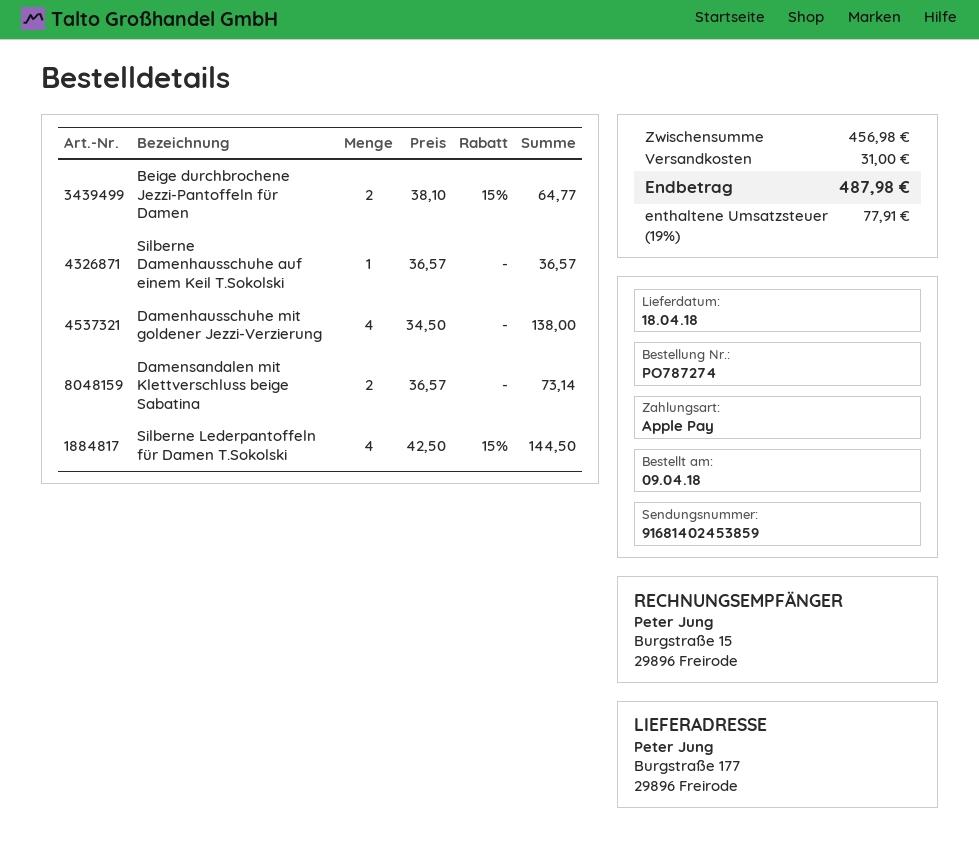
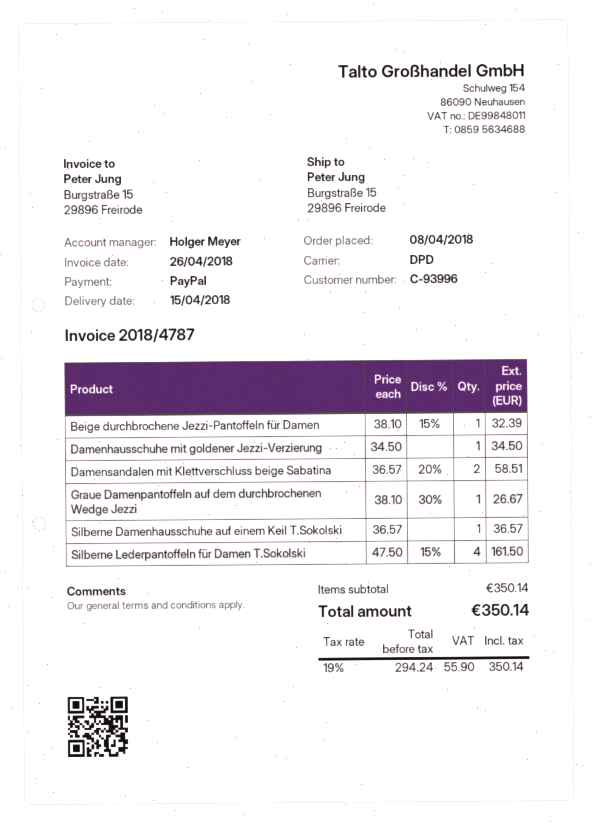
order date: 2018-04-09 -> 2018-04-08
delivery date: 2018-04-18 -> 2018-04-15
payment method: Apple Pay -> PayPal
ship to: Burgstraße 177, 29896 Freirode -> Burgstraße 15, 29896 Freirode
Beige durchbrochene Jezzi-Pantoffeln für Damen: 2 x 38.10 - 15% = 64.77 -> 1 x 38.10 - 15% = 32.39
Damenhausschuhe mit goldener Jezzi-Verzierung: 4 x 34.50 = 138.00 -> 1 x 34.50 = 34.50
Damensandalen mit Klettverschluss beige Sabatina: 2 x 36.57 = 73.14 -> 2 x 36.57 - 20% = 58.51
Silberne Lederpantoffeln für Damen T.Sokolski: 4 x 42.50 - 15% = 144.50 -> 4 x 47.50 - 15% = 161.50
Graue Damenpantoffeln auf dem durchbrochenen Wedge Jezzi: none -> 1 x 38.10 - 30% = 26.67
subtotal: 456.98 -> 350.14
shipping: 31.00 -> none
tax: 19% = 77.91 -> 19% = 55.90
total: 487.98 -> 350.14

